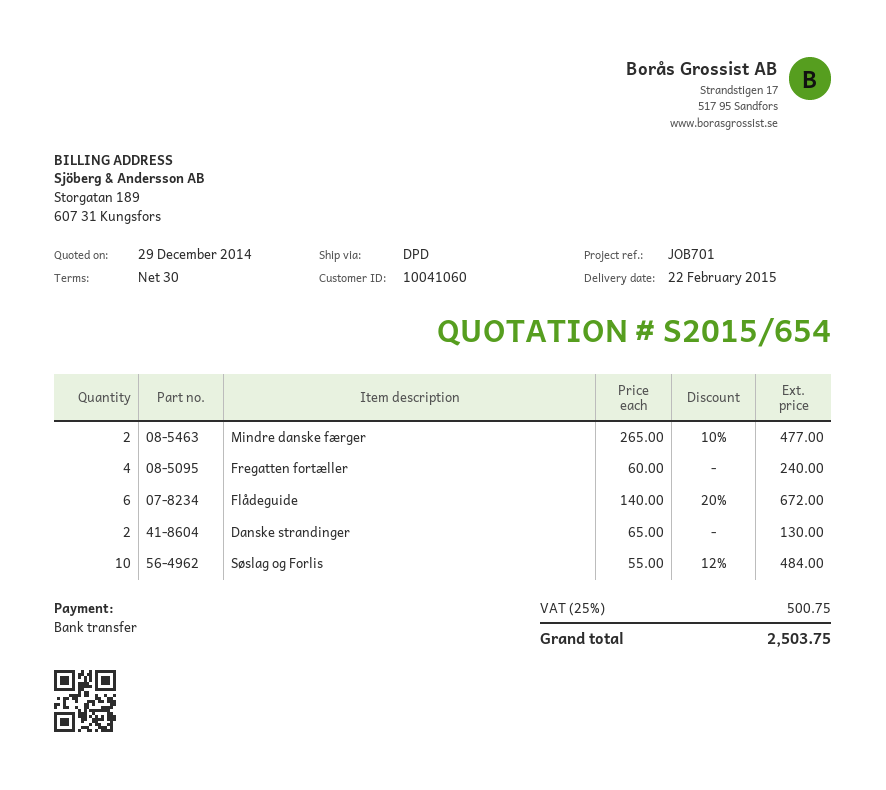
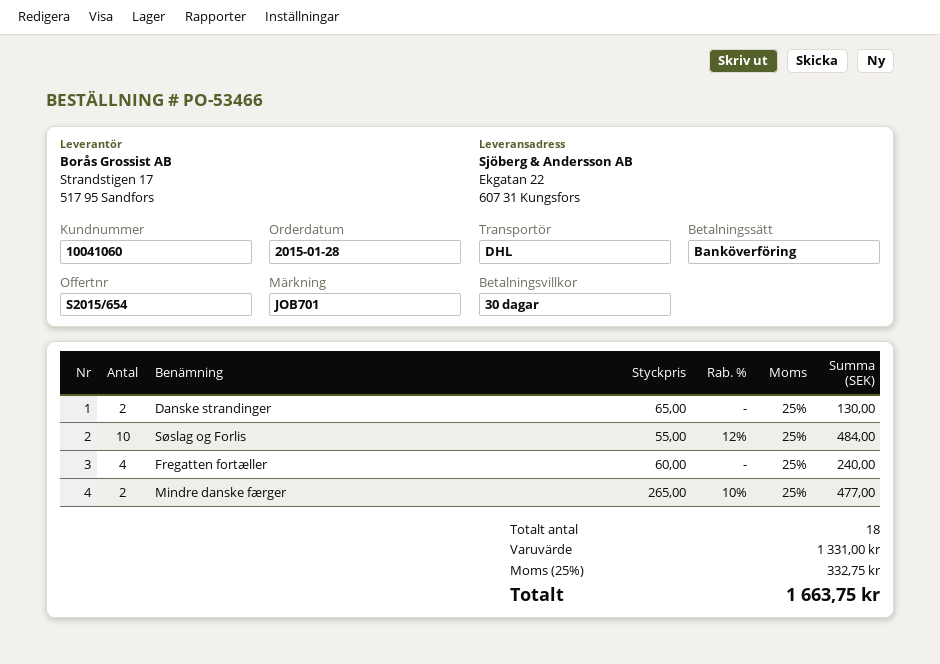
shipping method: DPD -> DHL
Flådeguide: 6 x 140.00 - 20% = 672.00 -> none
tax: 25% = 500.75 -> 25% = 332.75
total: 2503.75 -> 1663.75

